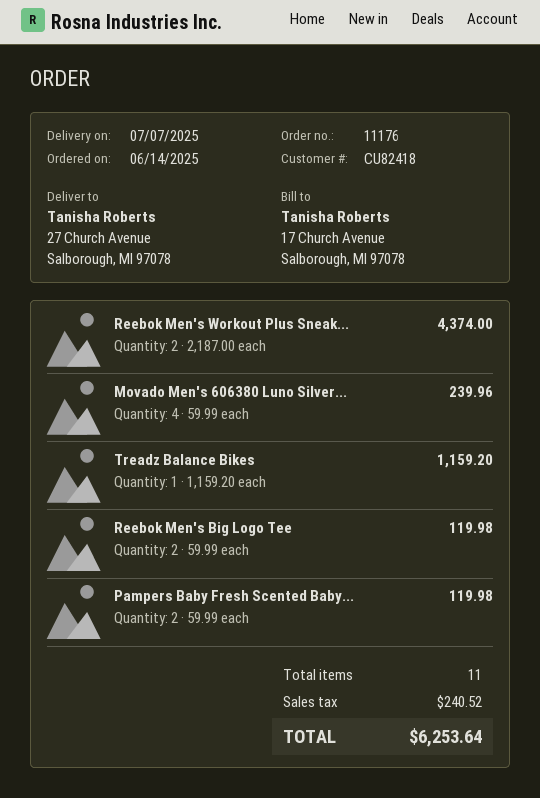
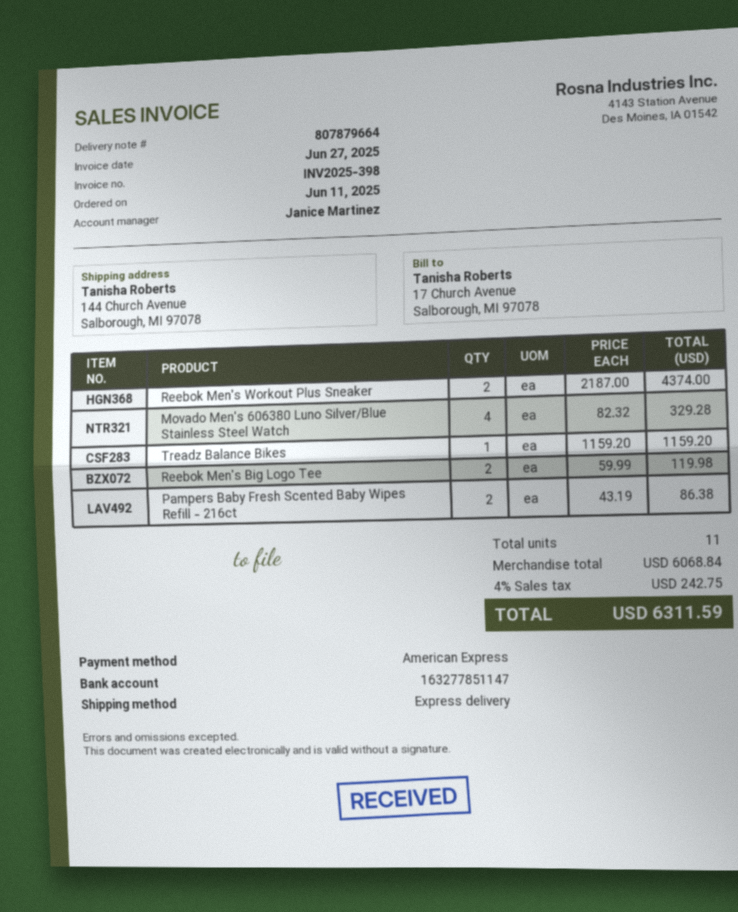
order date: 2025-06-14 -> 2025-06-11
ship to: 27 Church Avenue, Salborough, MI 97078 -> 144 Church Avenue, Salborough, MI 97078
Movado Men's 606380 Luno Silver...: 4 x 59.99 = 239.96 -> 4 x 82.32 = 329.28
Pampers Baby Fresh Scented Baby...: 2 x 59.99 = 119.98 -> 2 x 43.19 = 86.38
tax: 240.52 -> 242.75
total: 6253.64 -> 6311.59

